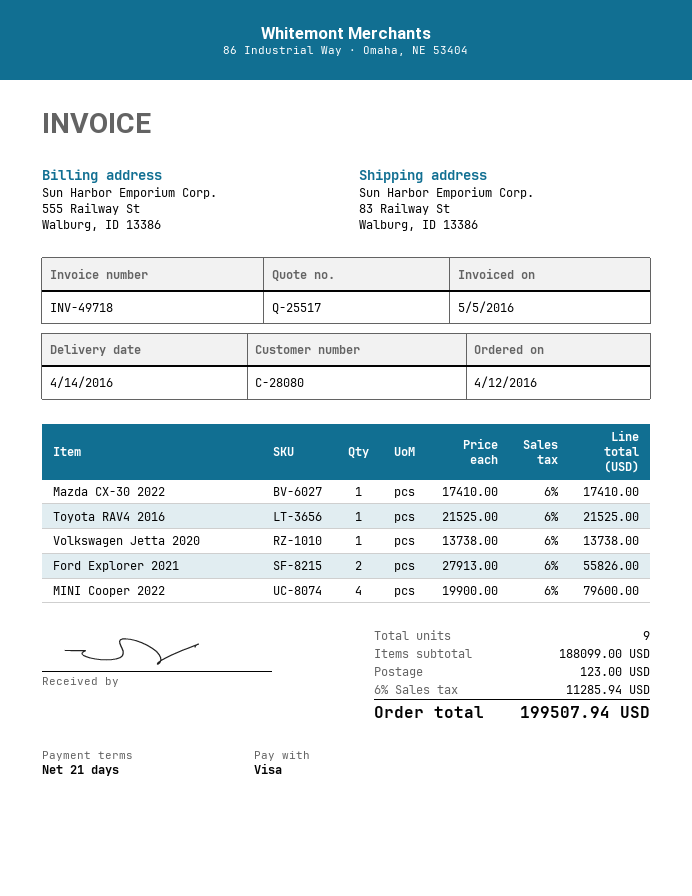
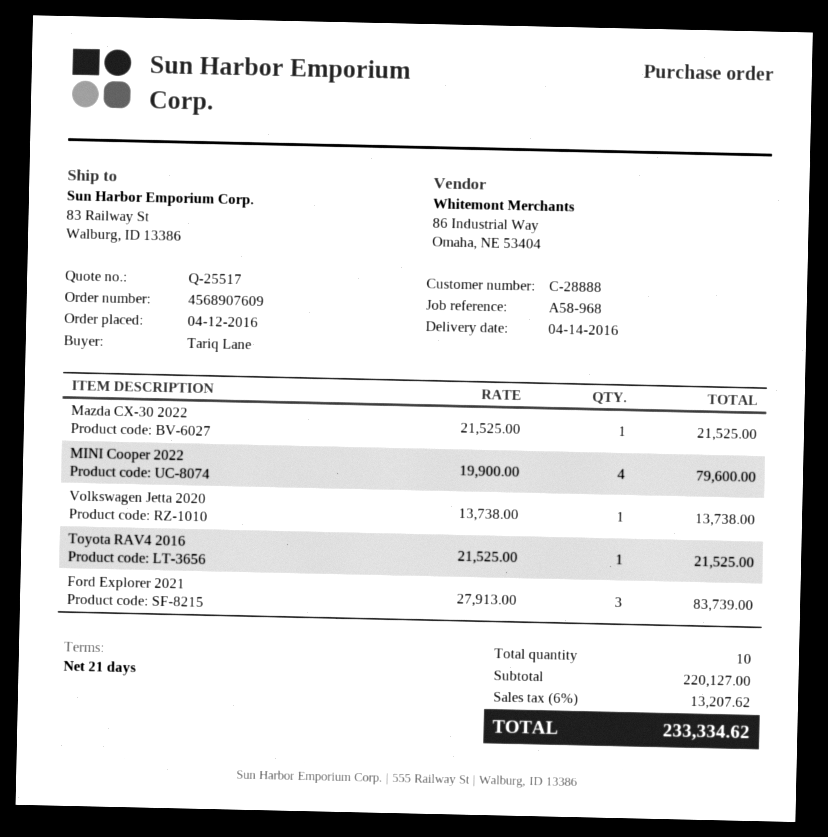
customer number: C-28080 -> C-28888
Mazda CX-30 2022: 1 x 17410.00 = 17410.00 -> 1 x 21525.00 = 21525.00
Ford Explorer 2021: 2 x 27913.00 = 55826.00 -> 3 x 27913.00 = 83739.00
total quantity: 9 -> 10
subtotal: 188099.00 -> 220127.00
shipping: 123.00 -> none
tax: 6% = 11285.94 -> 6% = 13207.62
total: 199507.94 -> 233334.62

